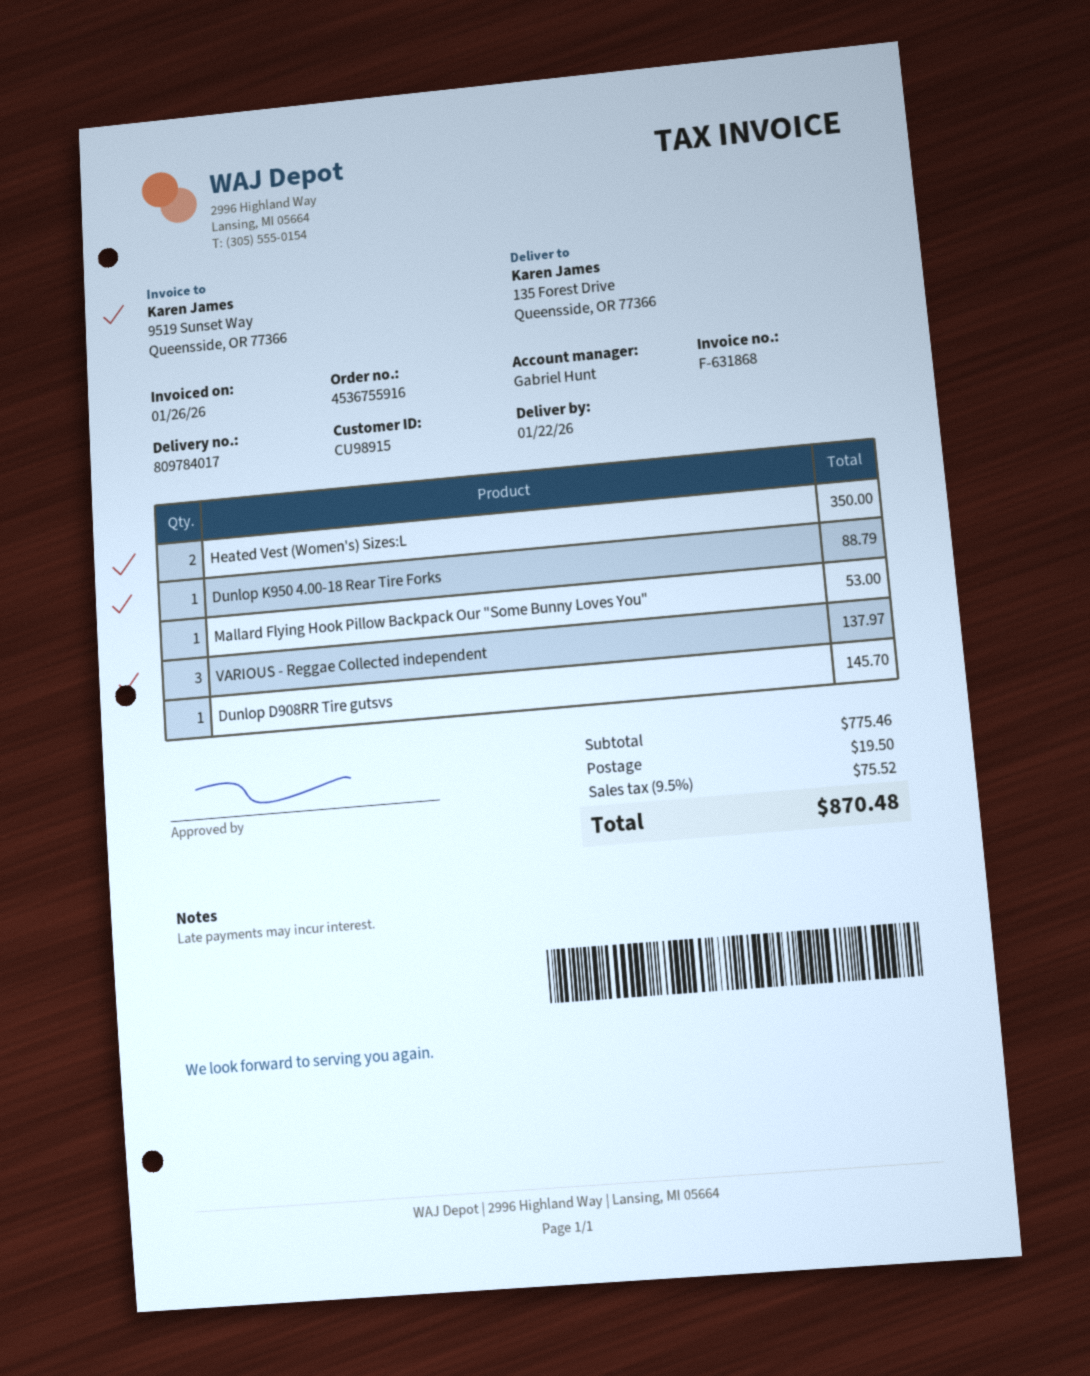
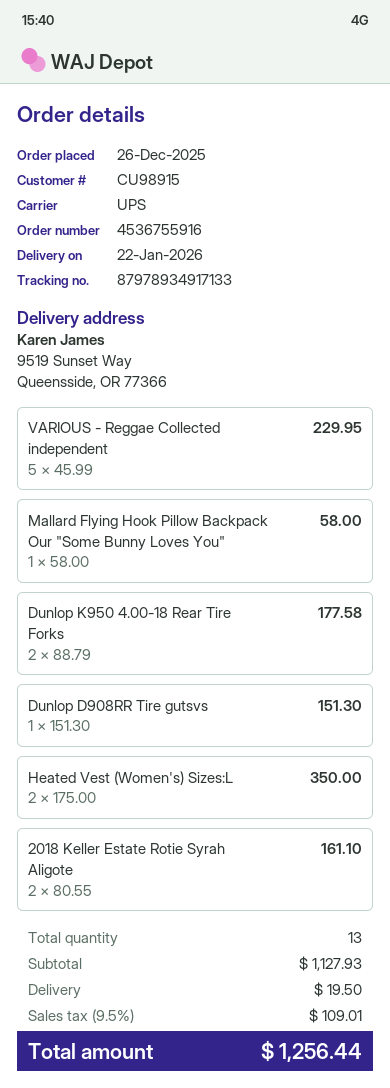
ship to: 135 Forest Drive, Queensside, OR 77366 -> 9519 Sunset Way, Queensside, OR 77366
Dunlop K950 4.00-18 Rear Tire Forks: 1 for 88.79 -> 2 for 177.58
Mallard Flying Hook Pillow Backpack Our "Some Bunny Loves You": 1 for 53.00 -> 1 for 58.00
VARIOUS - Reggae Collected independent: 3 for 137.97 -> 5 for 229.95
Dunlop D908RR Tire gutsvs: 1 for 145.70 -> 1 for 151.30
2018 Keller Estate Rotie Syrah Aligote: none -> 2 for 161.10
subtotal: 775.46 -> 1127.93
tax: 9.5% = 75.52 -> 9.5% = 109.01
total: 870.48 -> 1256.44

